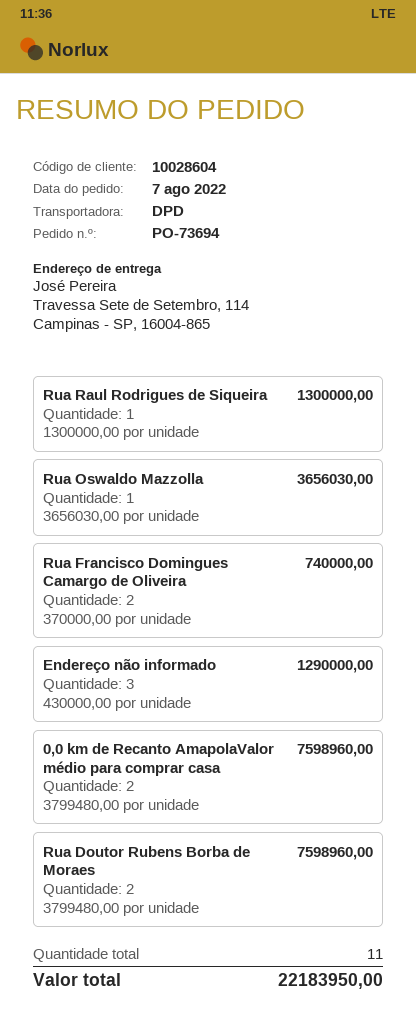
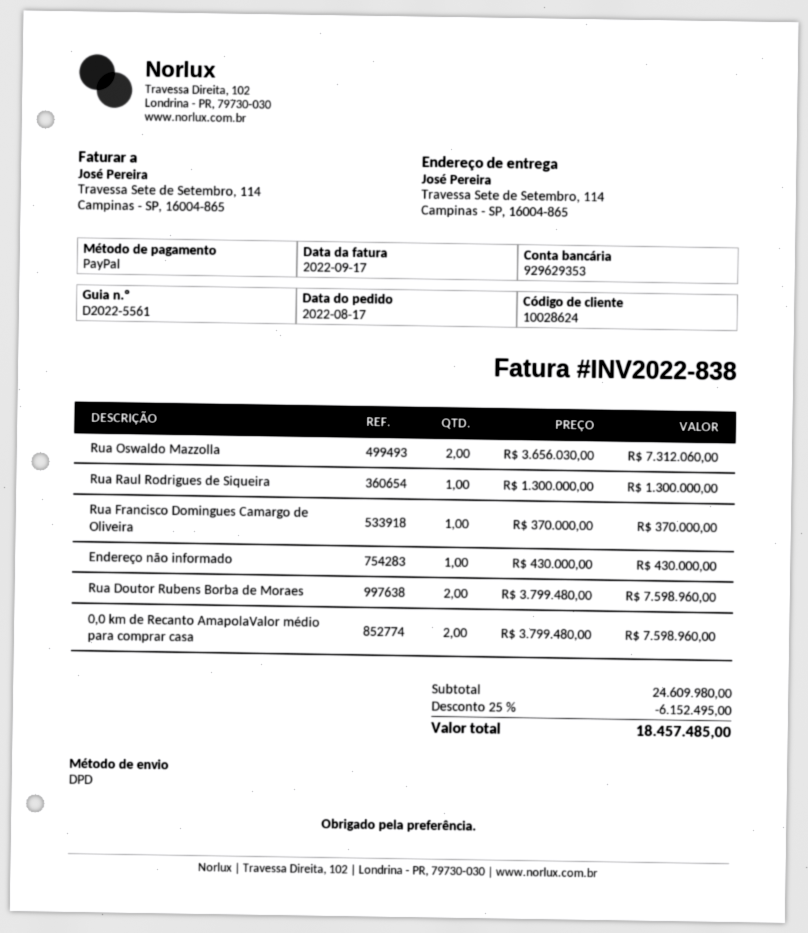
order date: 2022-08-07 -> 2022-08-17
customer number: 10028604 -> 10028624
Rua Oswaldo Mazzolla: 1 x 3656030.00 = 3656030.00 -> 2 x 3656030.00 = 7312060.00
Rua Francisco Domingues Camargo de Oliveira: 2 x 370000.00 = 740000.00 -> 1 x 370000.00 = 370000.00
Endereço não informado: 3 x 430000.00 = 1290000.00 -> 1 x 430000.00 = 430000.00
discount: none -> 25% = 6152495.00
total: 22183950.00 -> 18457485.00

